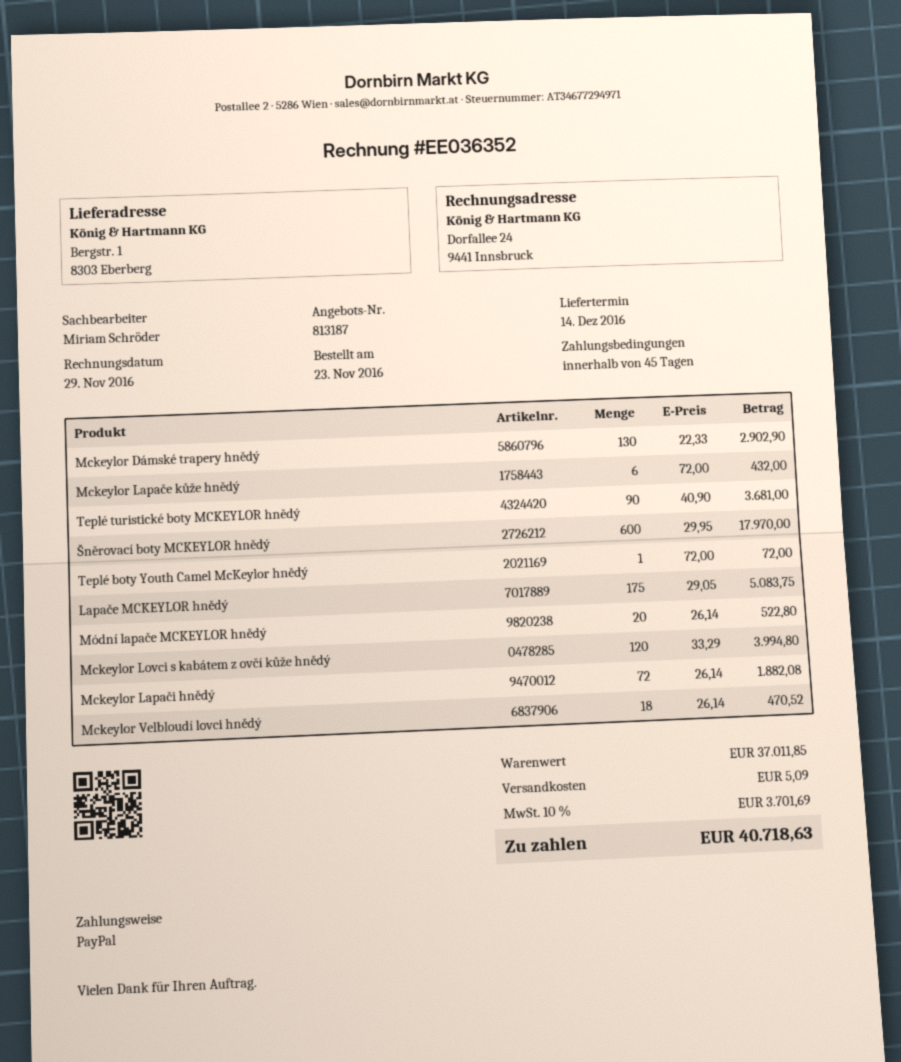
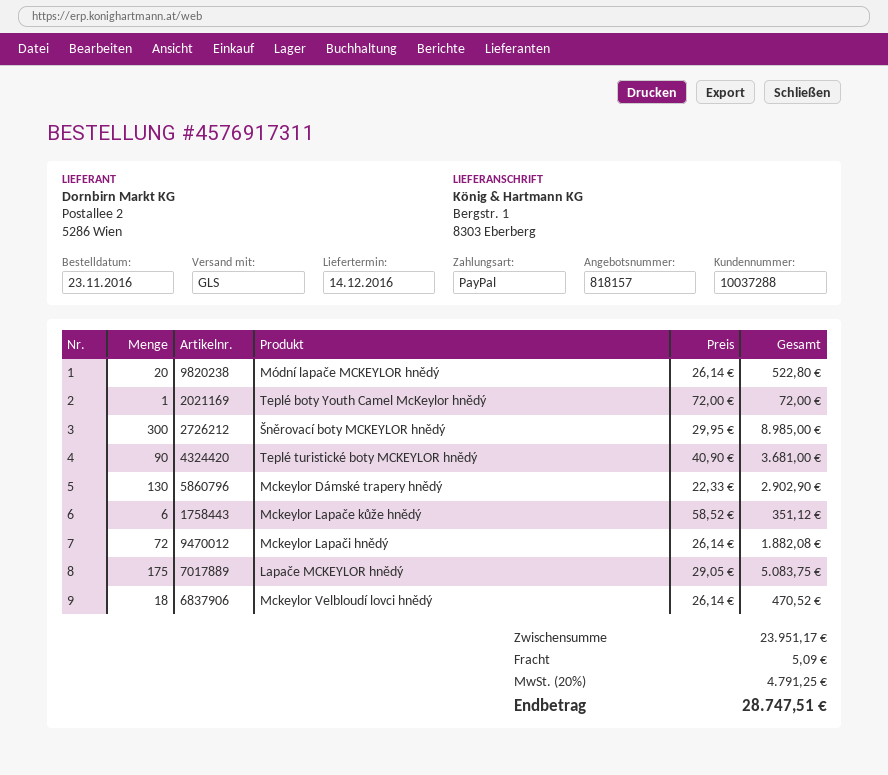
quote number: 813187 -> 818157
Mckeylor Lapače kůže hnědý: 6 x 72.00 = 432.00 -> 6 x 58.52 = 351.12
Šněrovací boty MCKEYLOR hnědý: 600 x 29.95 = 17970.00 -> 300 x 29.95 = 8985.00
Mckeylor Lovci s kabátem z ovčí kůže hnědý: 120 x 33.29 = 3994.80 -> none
subtotal: 37011.85 -> 23951.17
tax: 10% = 3701.69 -> 20% = 4791.25
total: 40718.63 -> 28747.51

